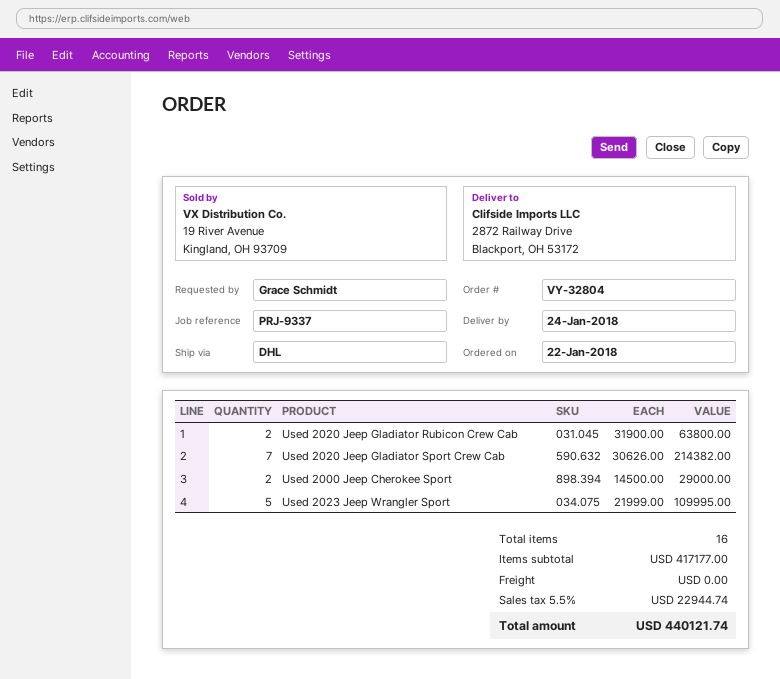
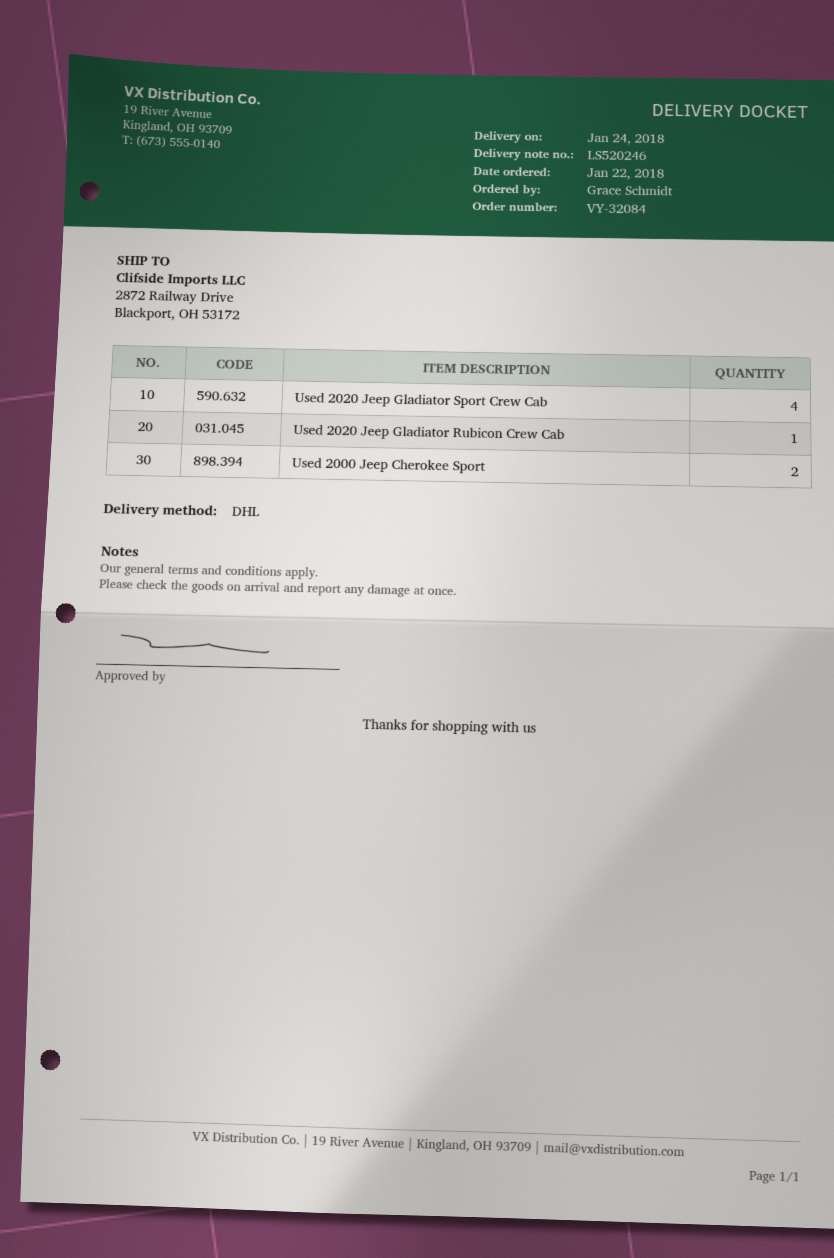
order number: VY-32804 -> VY-32084
Used 2020 Jeep Gladiator Rubicon Crew Cab: 2 -> 1
Used 2020 Jeep Gladiator Sport Crew Cab: 7 -> 4
Used 2023 Jeep Wrangler Sport: 5 -> none

